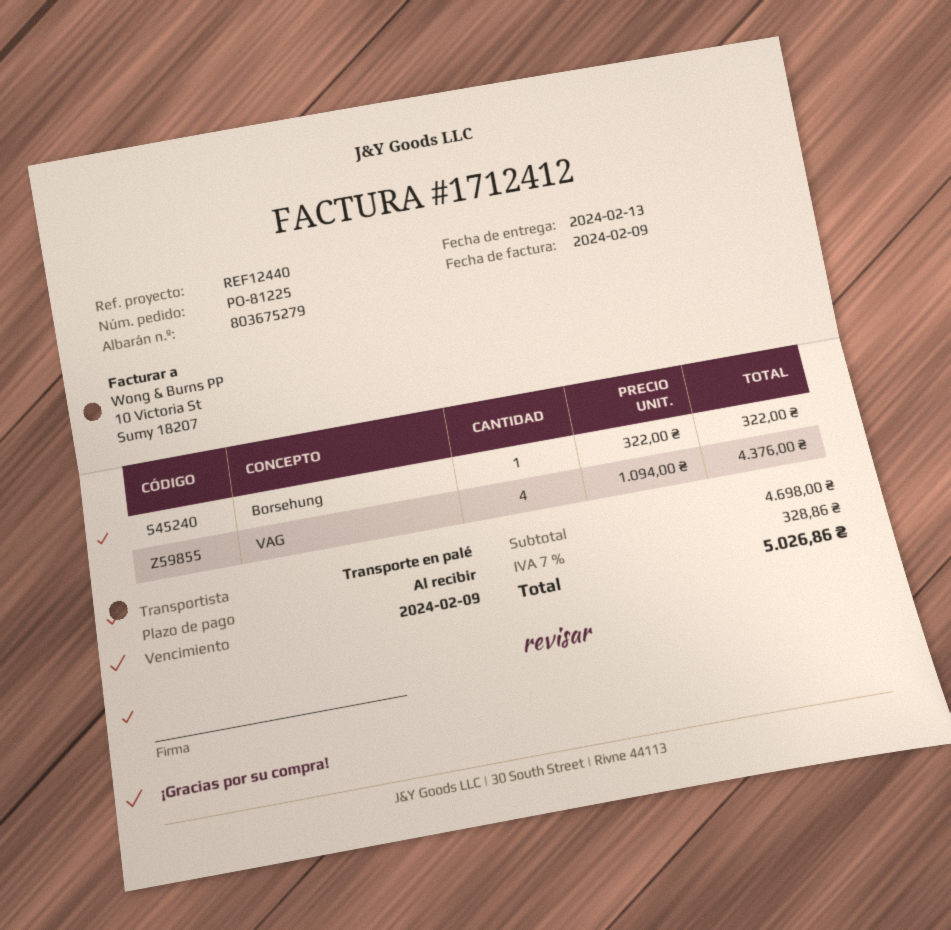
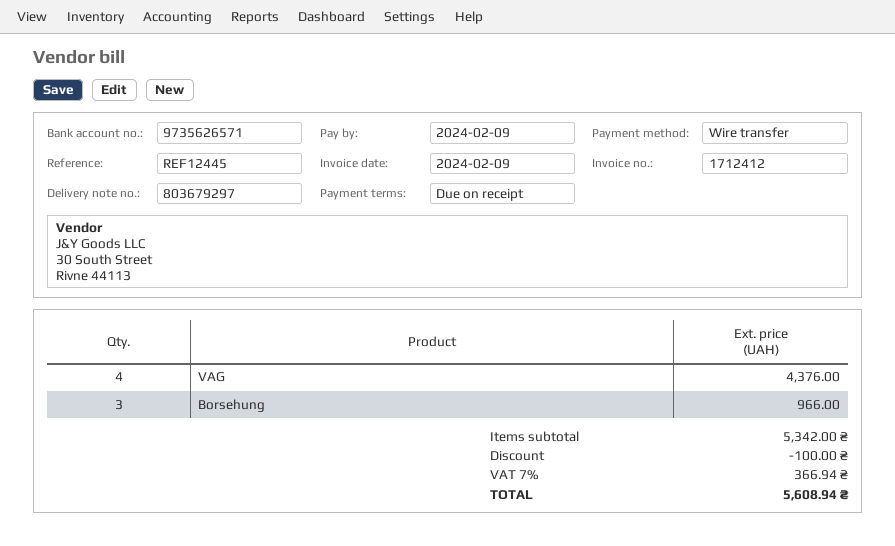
delivery note number: 803675279 -> 803679297
reference: REF12440 -> REF12445
Borsehung: 1 for 322.00 -> 3 for 966.00
subtotal: 4698.00 -> 5342.00
discount: none -> 100.00
tax: 7% = 328.86 -> 7% = 366.94
total: 5026.86 -> 5608.94

